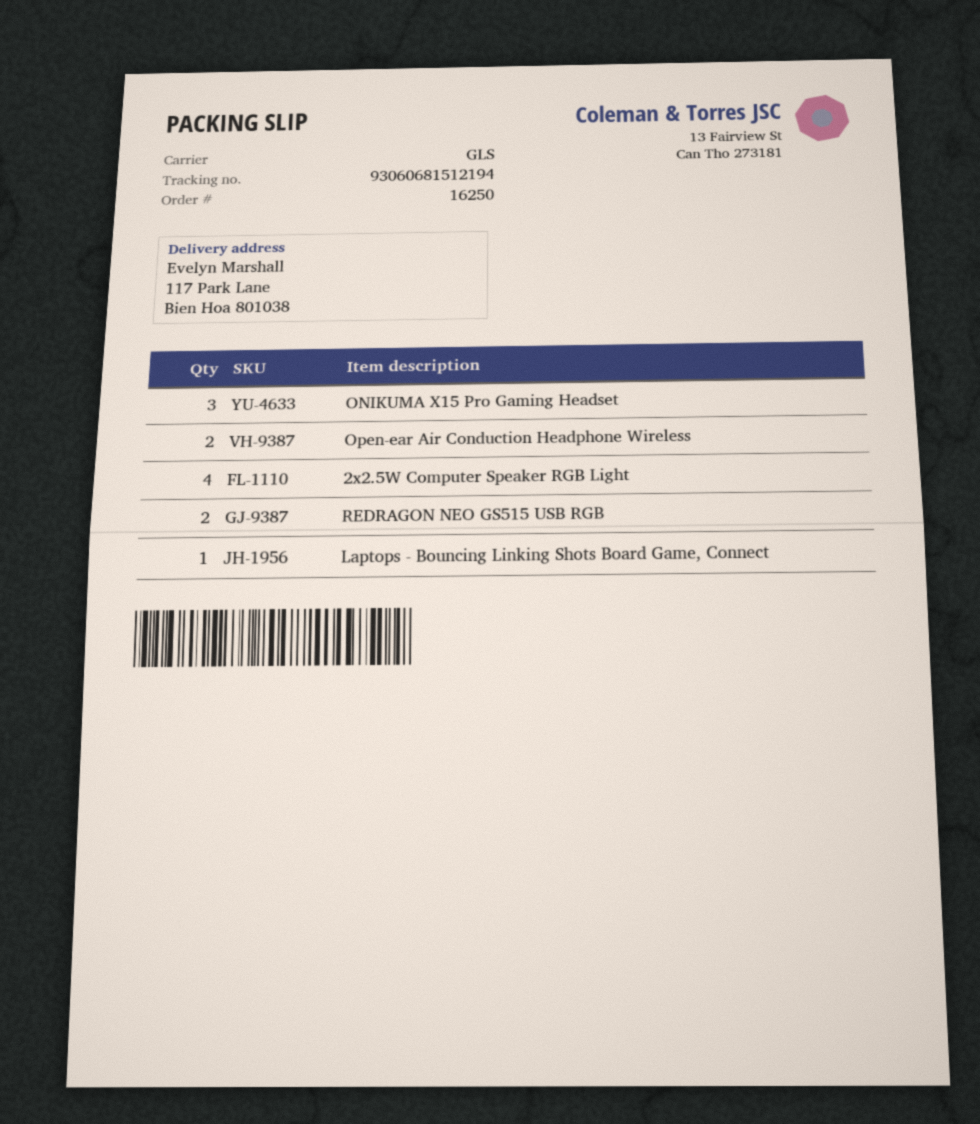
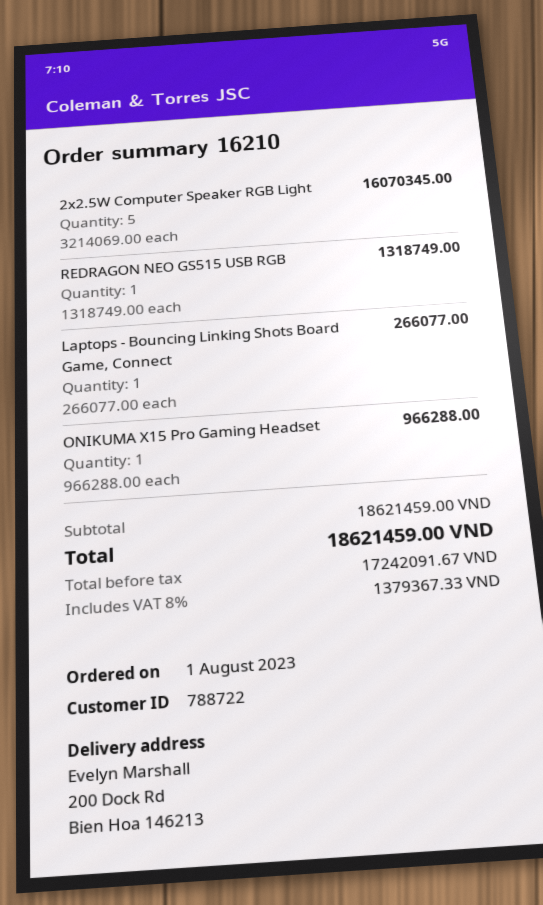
order number: 16250 -> 16210
ship to: 117 Park Lane, Bien Hoa 801038 -> 200 Dock Rd, Bien Hoa 146213
ONIKUMA X15 Pro Gaming Headset: 3 -> 1
Open-ear Air Conduction Headphone Wireless: 2 -> none
2x2.5W Computer Speaker RGB Light: 4 -> 5
REDRAGON NEO GS515 USB RGB: 2 -> 1

